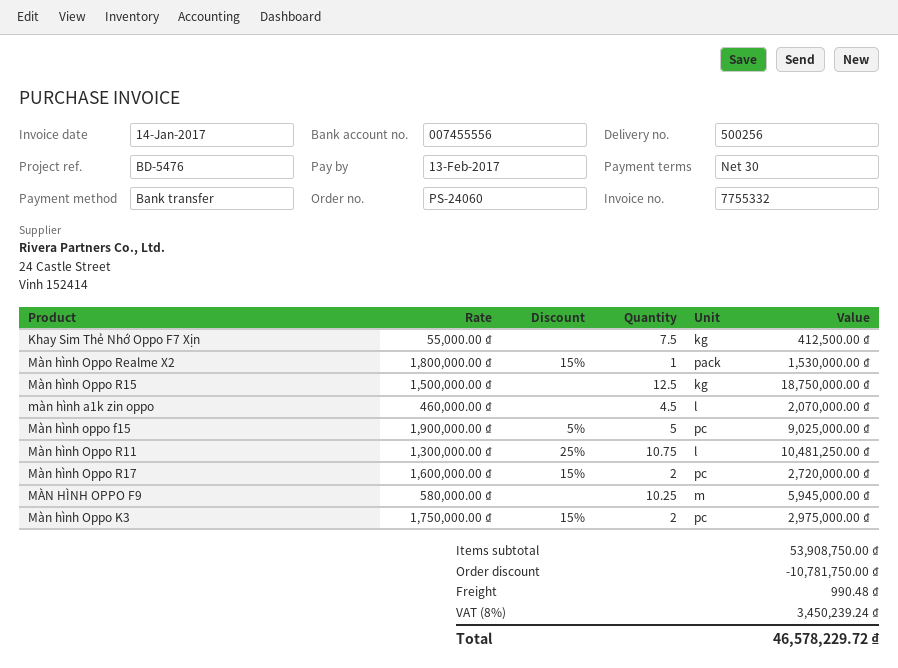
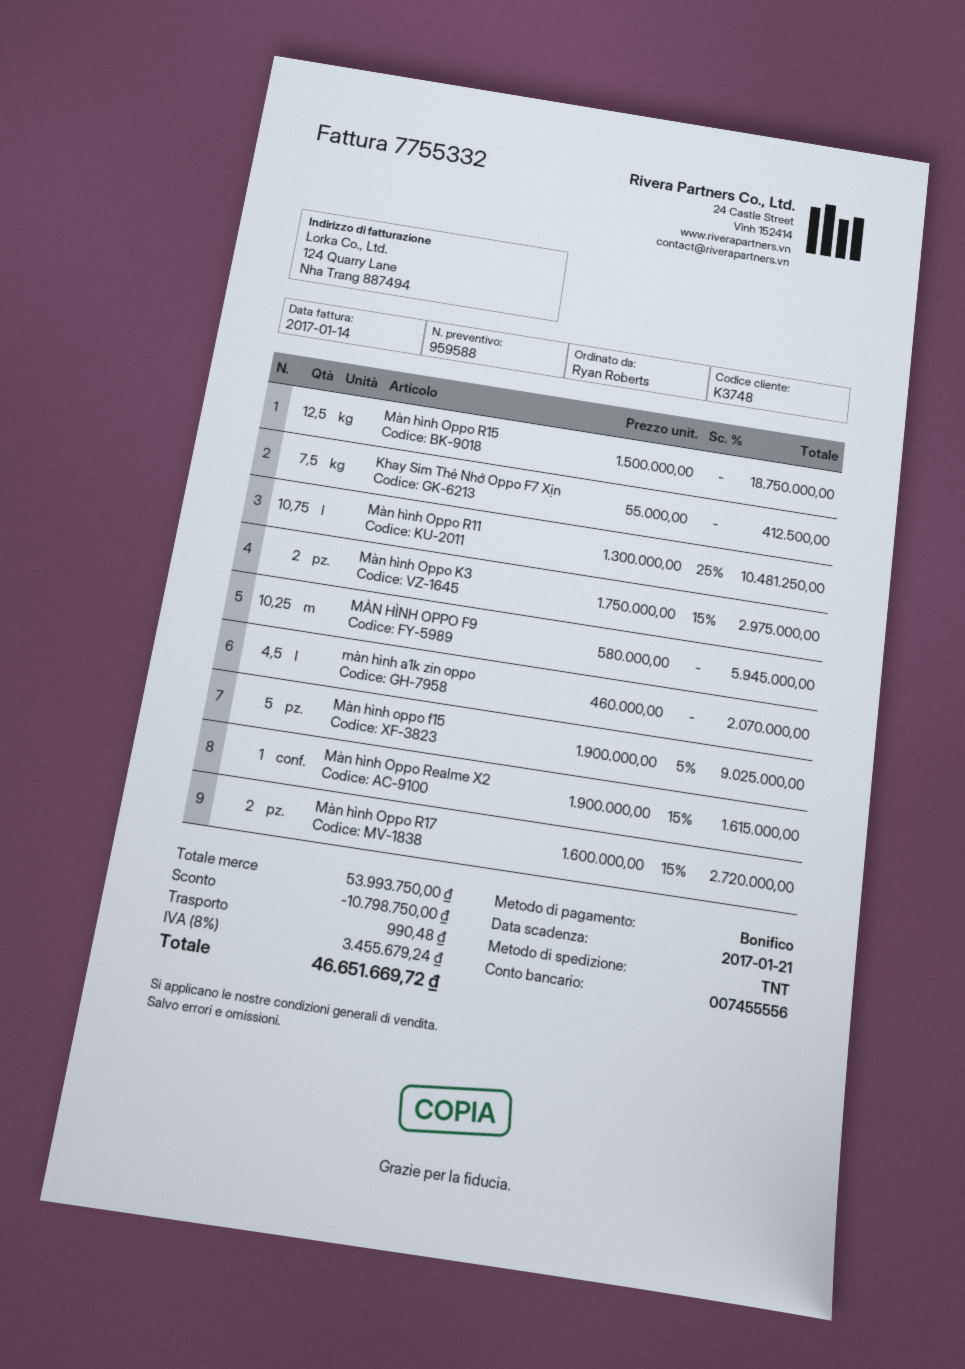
due date: 2017-02-13 -> 2017-01-21
Màn hình Oppo Realme X2: 1 x 1800000.00 - 15% = 1530000.00 -> 1 x 1900000.00 - 15% = 1615000.00
subtotal: 53908750.00 -> 53993750.00
discount: 10781750.00 -> 10798750.00
tax: 8% = 3450239.24 -> 8% = 3455679.24
total: 46578229.72 -> 46651669.72

